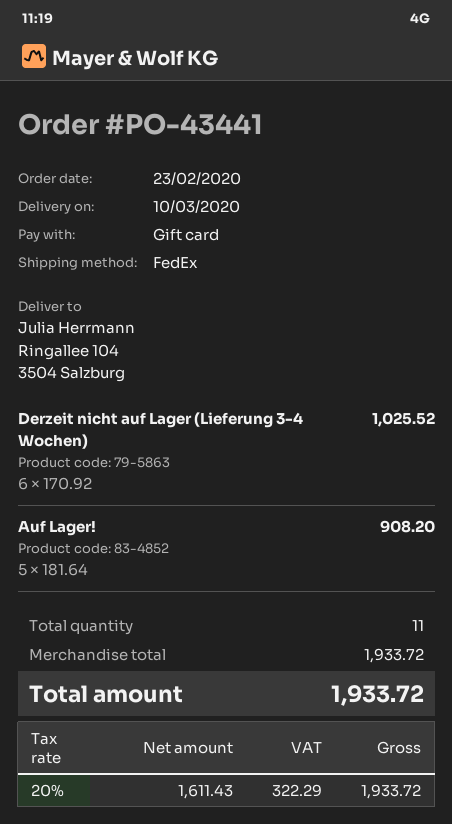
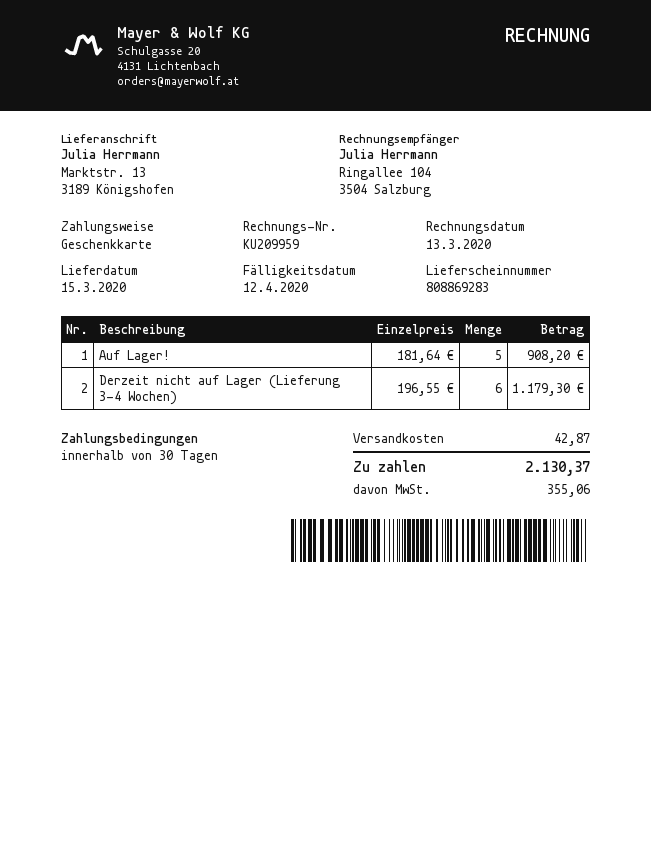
delivery date: 2020-03-10 -> 2020-03-15
ship to: Ringallee 104, 3504 Salzburg -> Marktstr. 13, 3189 Königshofen
Derzeit nicht auf Lager (Lieferung 3-4 Wochen): 6 x 170.92 = 1025.52 -> 6 x 196.55 = 1179.30
shipping: none -> 42.87
tax: 322.29 -> 355.06
total: 1933.72 -> 2130.37

